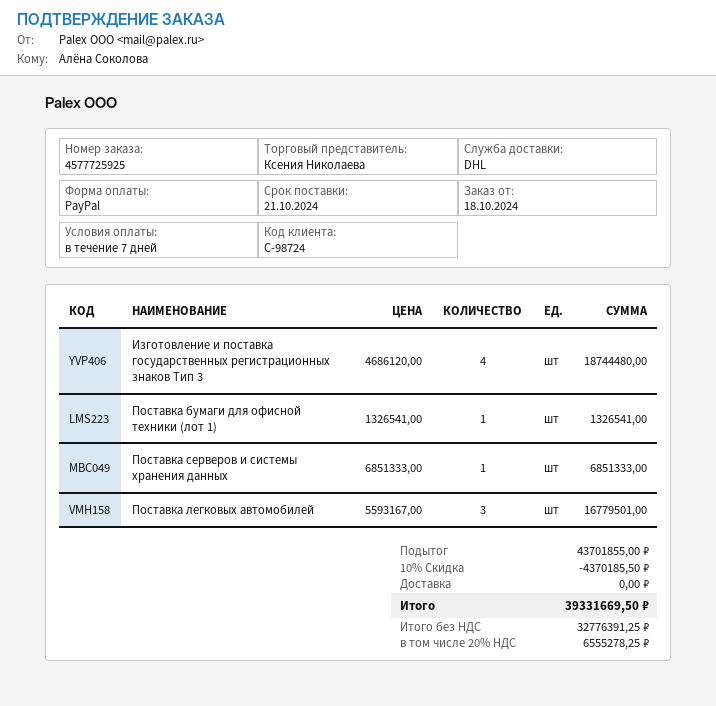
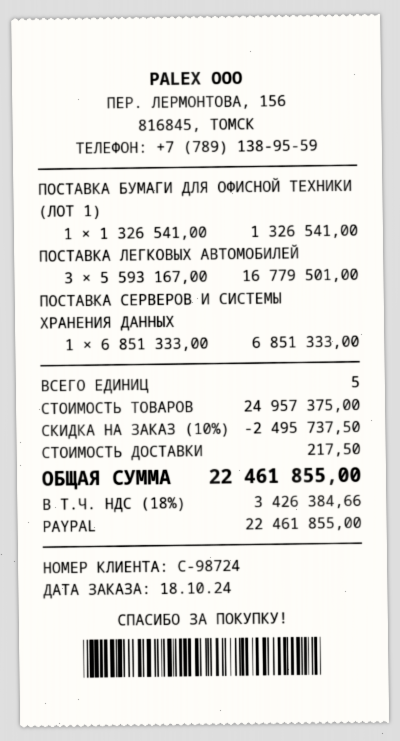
Изготовление и поставка государственных регистрационных знаков Тип 3: 4 x 4686120.00 = 18744480.00 -> none
subtotal: 43701855.00 -> 24957375.00
discount: 10% = 4370185.50 -> 10% = 2495737.50
shipping: 0.00 -> 217.50
tax: 20% = 6555278.25 -> 18% = 3426384.66
total: 39331669.50 -> 22461855.00

